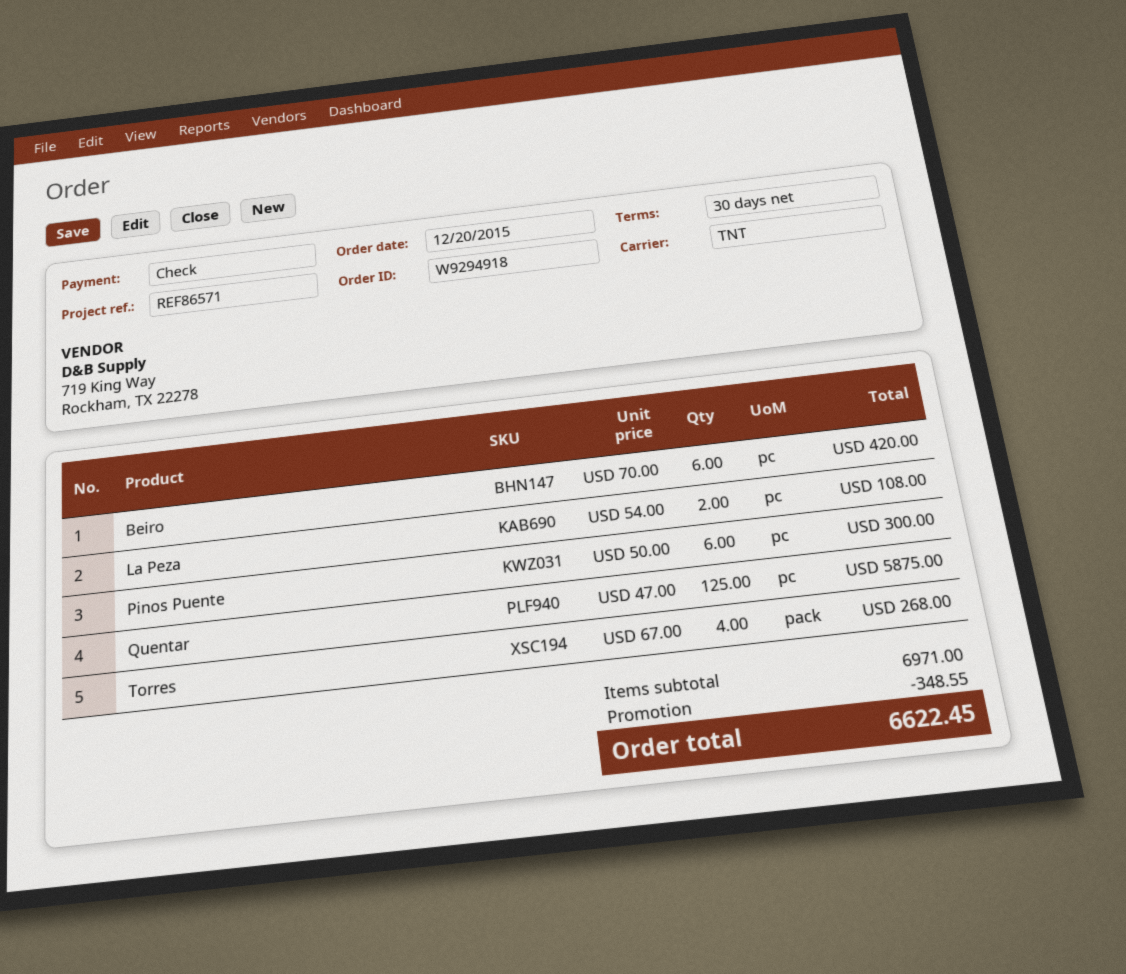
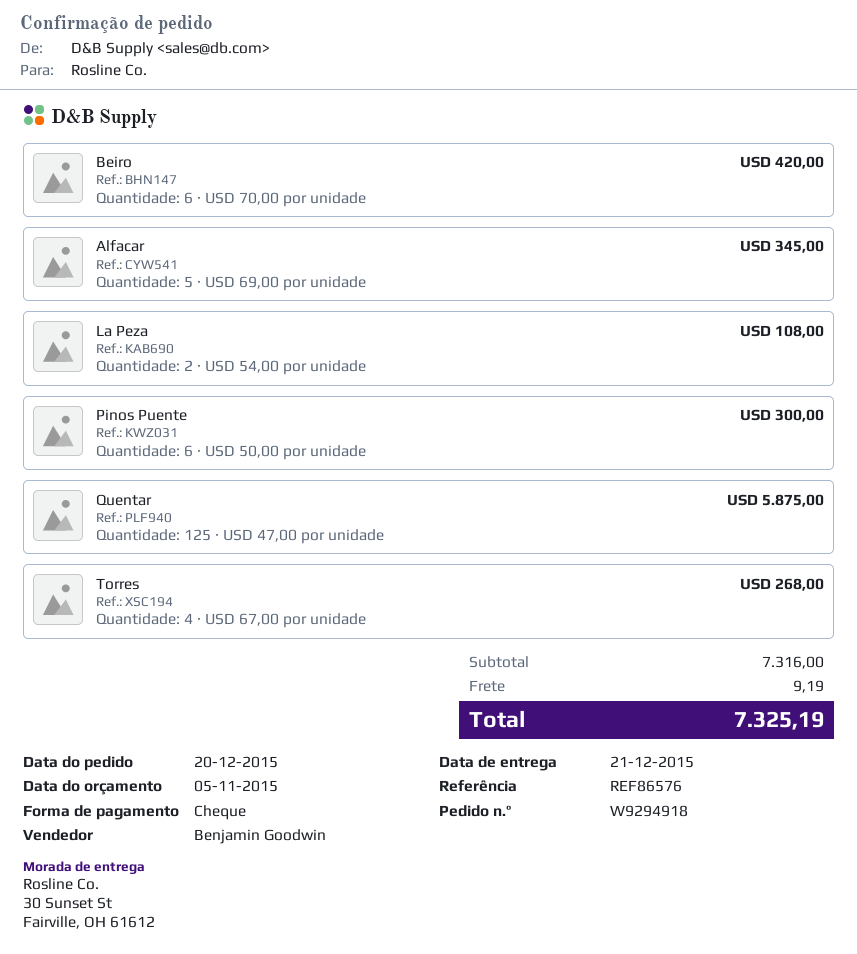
reference: REF86571 -> REF86576
Alfacar: none -> 5 x 69.00 = 345.00
subtotal: 6971.00 -> 7316.00
discount: 348.55 -> none
shipping: none -> 9.19
total: 6622.45 -> 7325.19

